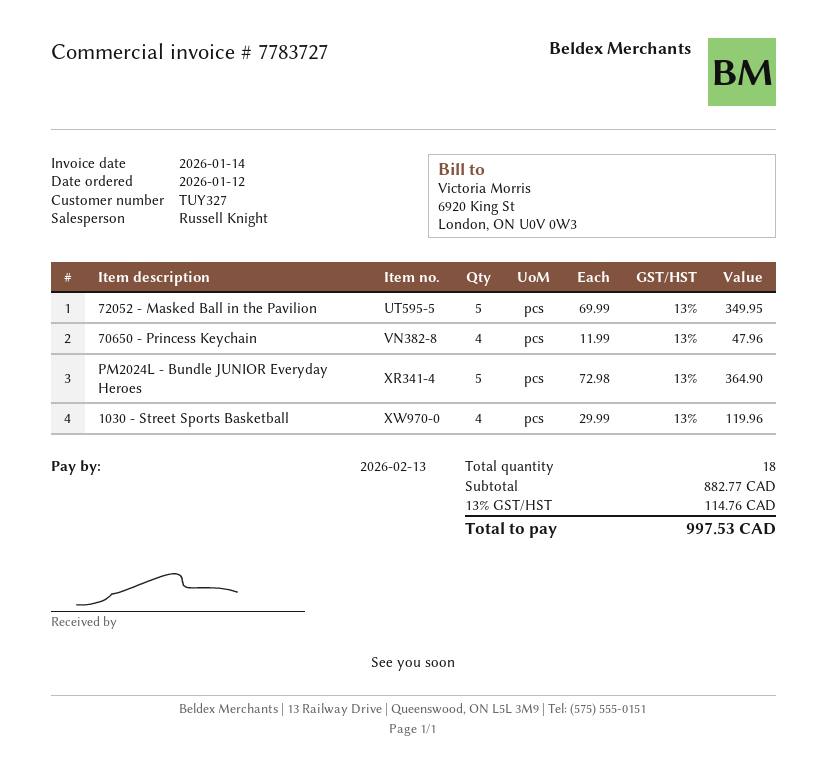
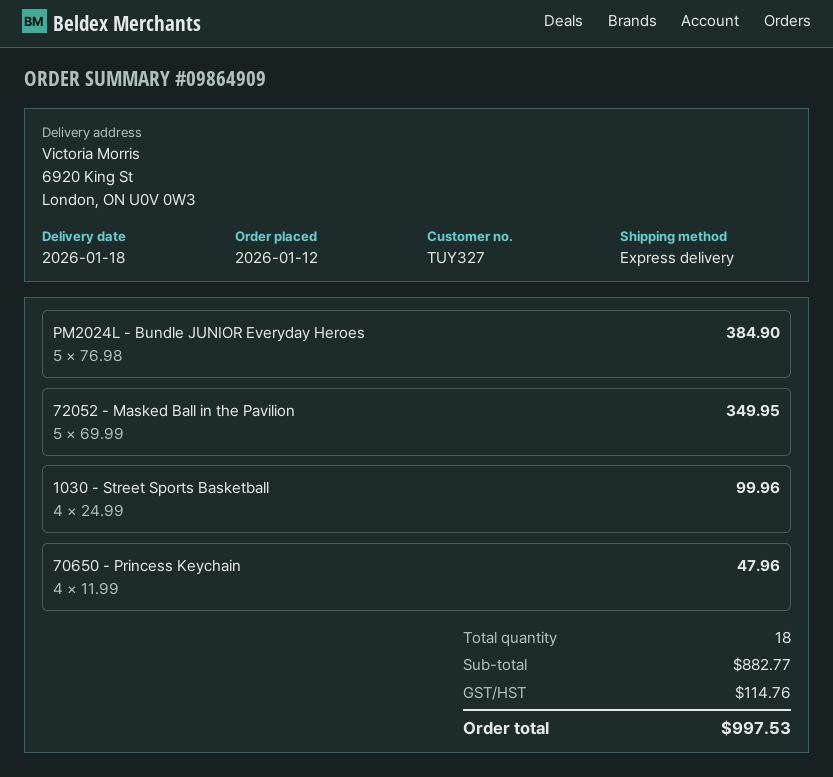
PM2024L - Bundle JUNIOR Everyday Heroes: 5 x 72.98 = 364.90 -> 5 x 76.98 = 384.90
1030 - Street Sports Basketball: 4 x 29.99 = 119.96 -> 4 x 24.99 = 99.96

